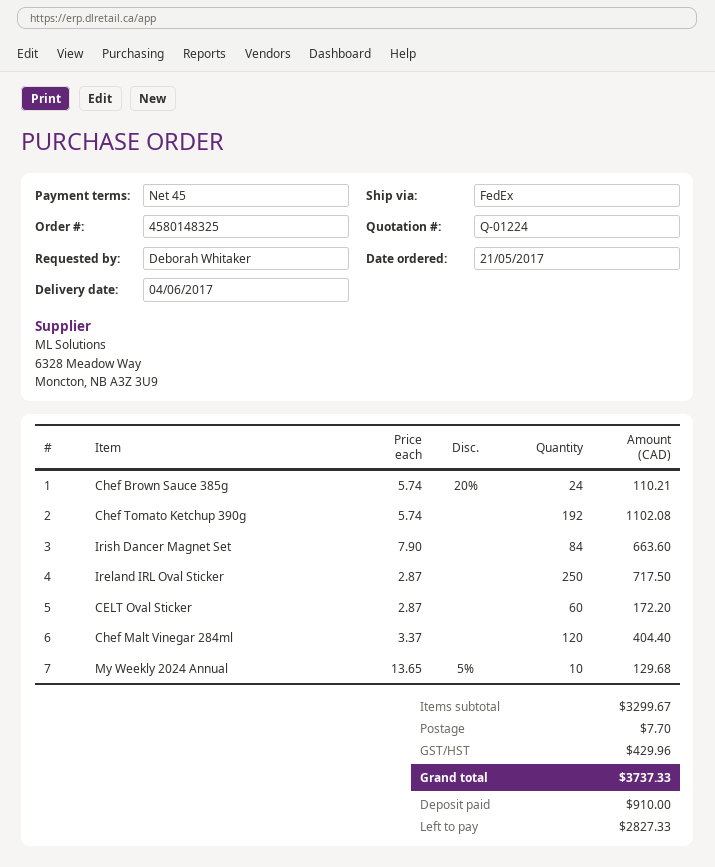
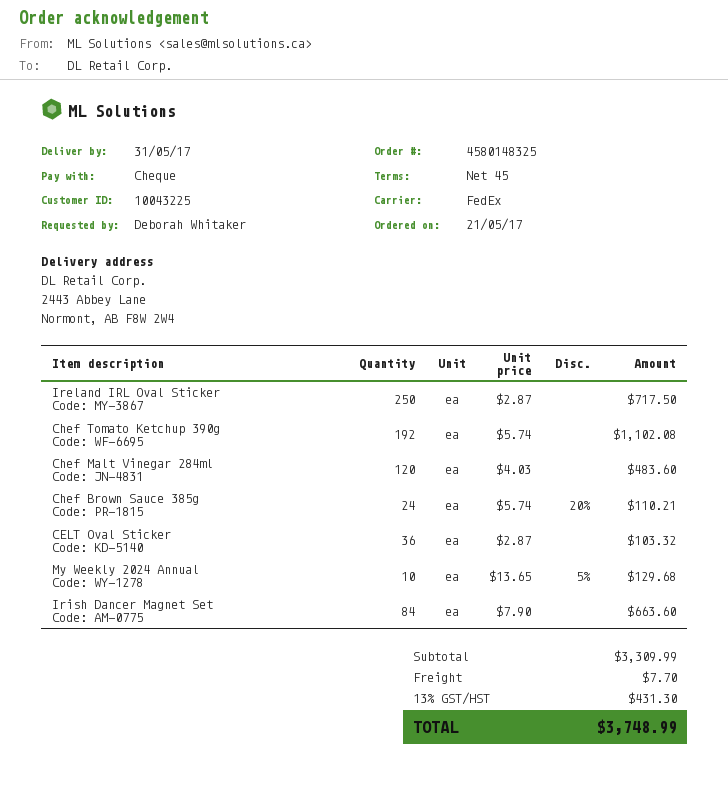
delivery date: 2017-06-04 -> 2017-05-31
CELT Oval Sticker: 60 x 2.87 = 172.20 -> 36 x 2.87 = 103.32
Chef Malt Vinegar 284ml: 120 x 3.37 = 404.40 -> 120 x 4.03 = 483.60
subtotal: 3299.67 -> 3309.99
tax: 429.96 -> 431.30
total: 3737.33 -> 3748.99

